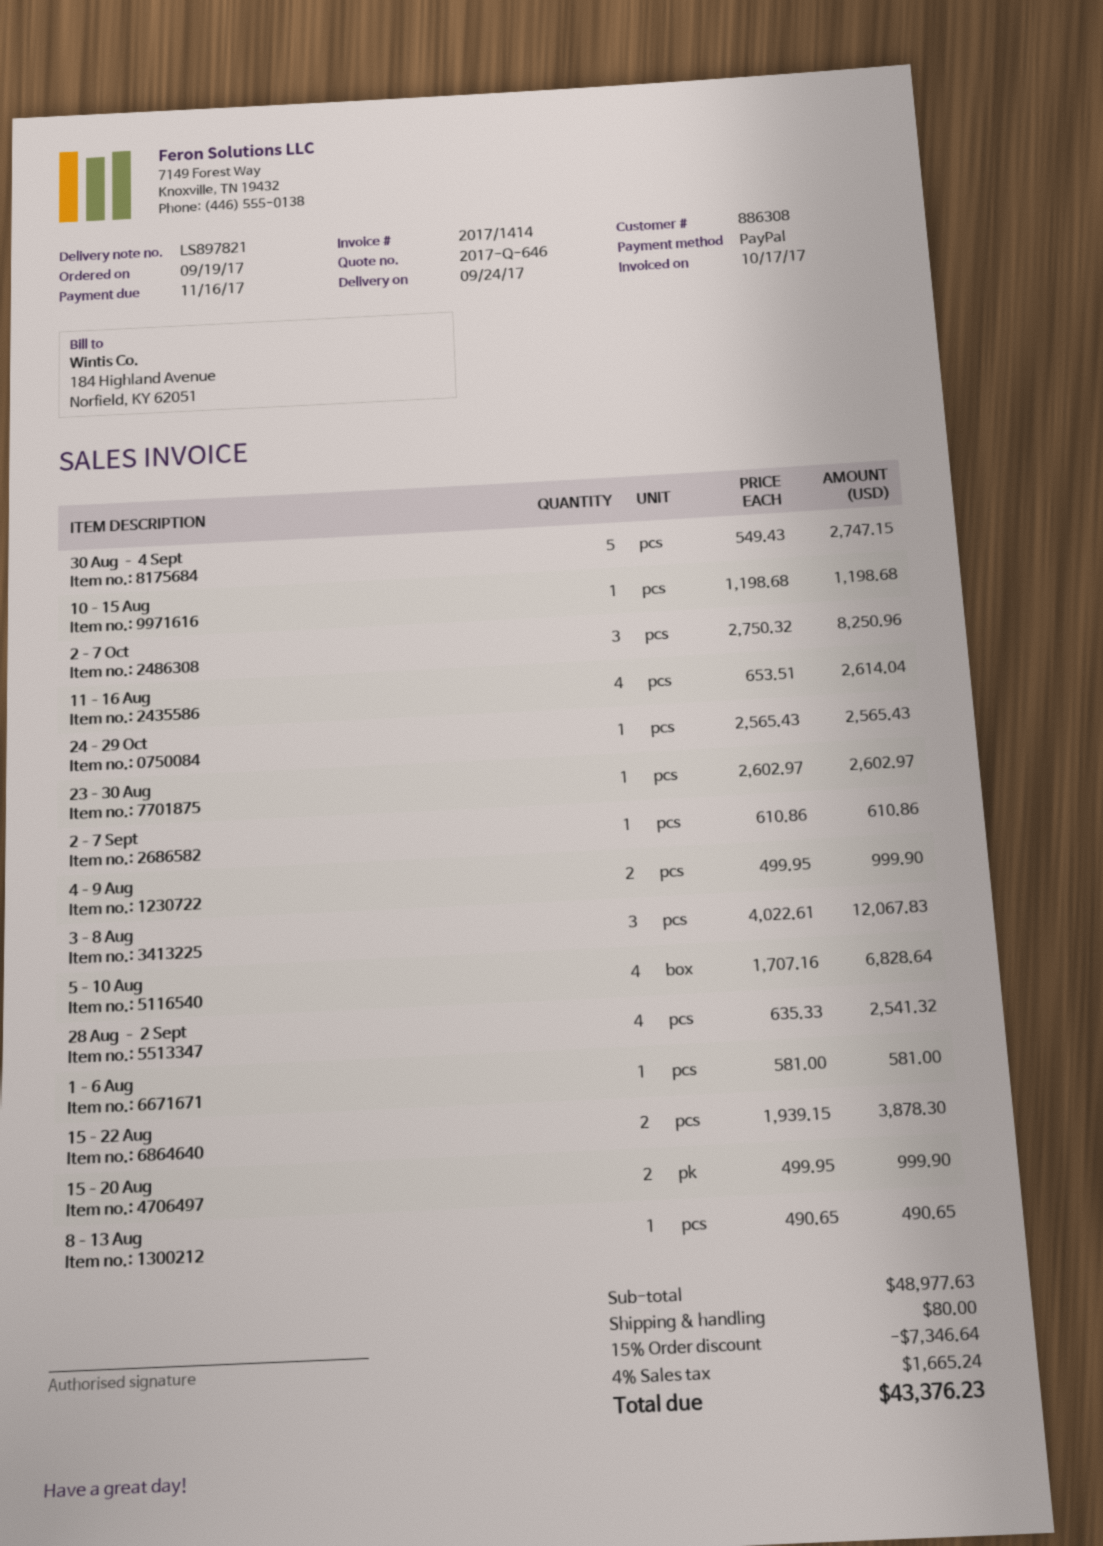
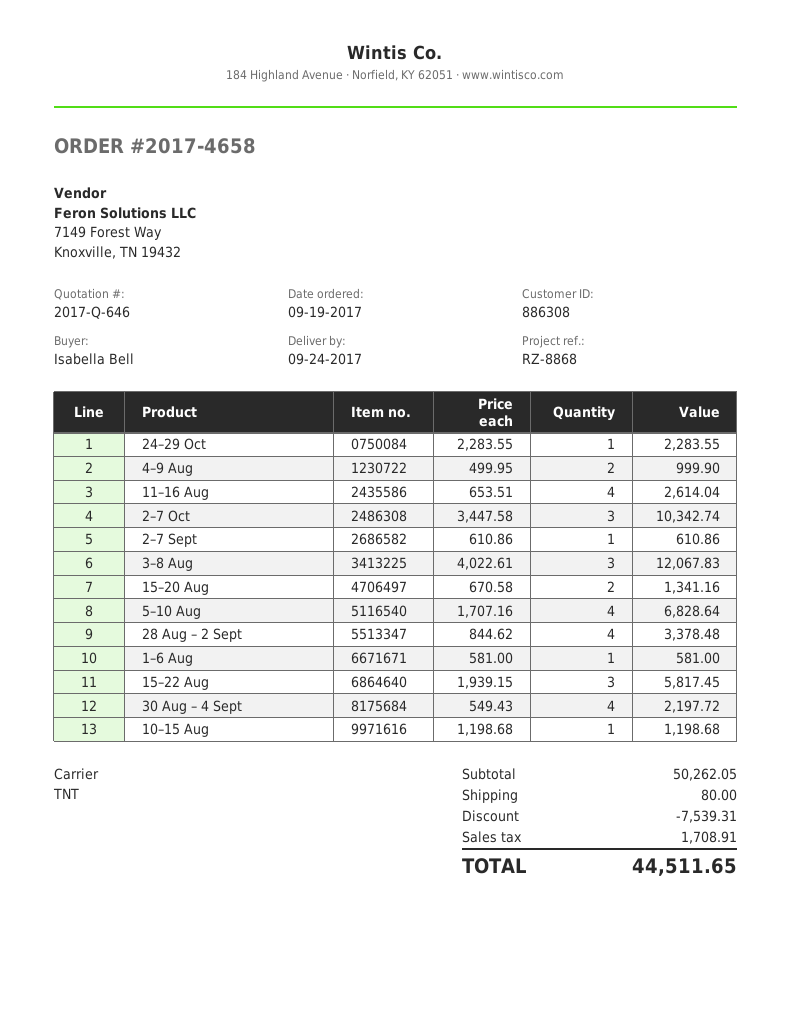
30 Aug – 4 Sept: 5 x 549.43 = 2747.15 -> 4 x 549.43 = 2197.72
2–7 Oct: 3 x 2750.32 = 8250.96 -> 3 x 3447.58 = 10342.74
24–29 Oct: 1 x 2565.43 = 2565.43 -> 1 x 2283.55 = 2283.55
23–30 Aug: 1 x 2602.97 = 2602.97 -> none
28 Aug – 2 Sept: 4 x 635.33 = 2541.32 -> 4 x 844.62 = 3378.48
15–22 Aug: 2 x 1939.15 = 3878.30 -> 3 x 1939.15 = 5817.45
15–20 Aug: 2 x 499.95 = 999.90 -> 2 x 670.58 = 1341.16
8–13 Aug: 1 x 490.65 = 490.65 -> none
subtotal: 48977.63 -> 50262.05
discount: 7346.64 -> 7539.31
tax: 1665.24 -> 1708.91
total: 43376.23 -> 44511.65

